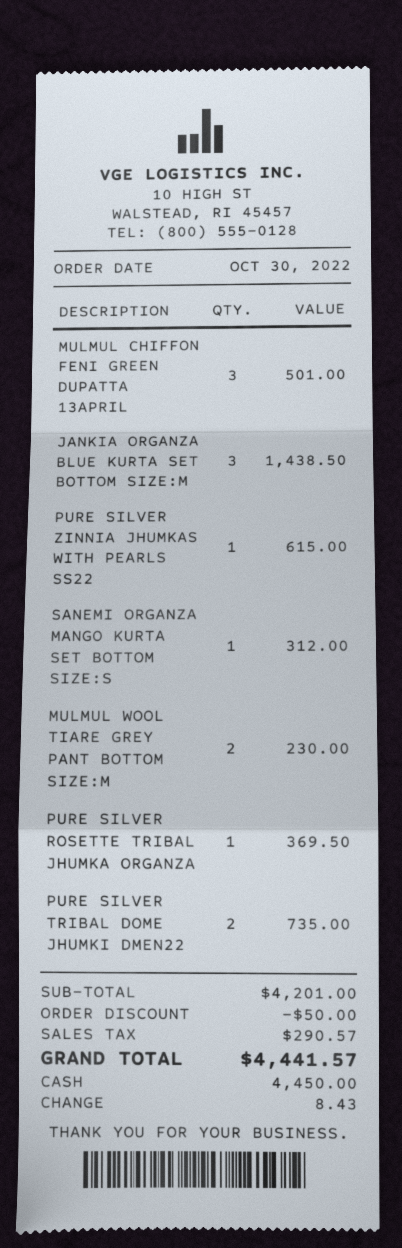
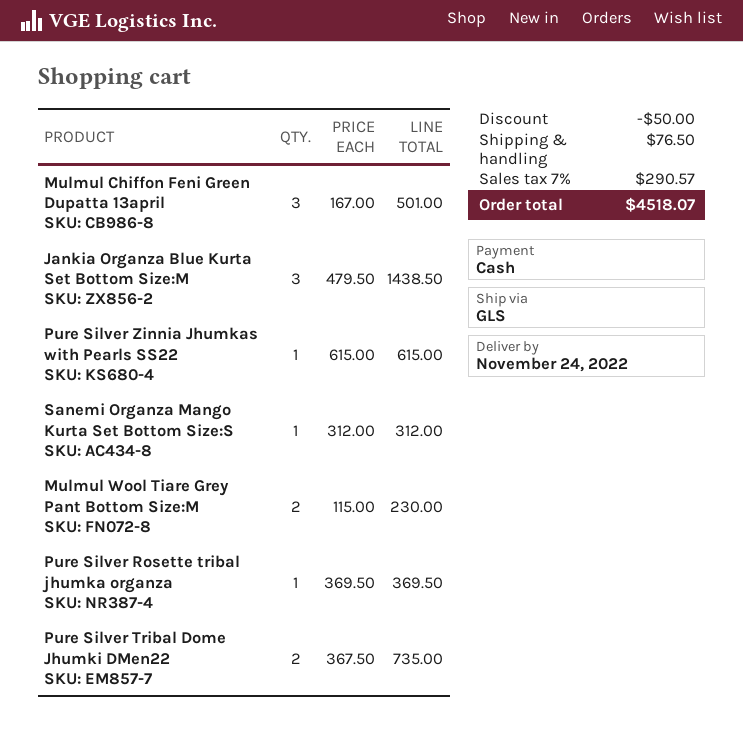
shipping: none -> 76.50
total: 4441.57 -> 4518.07

